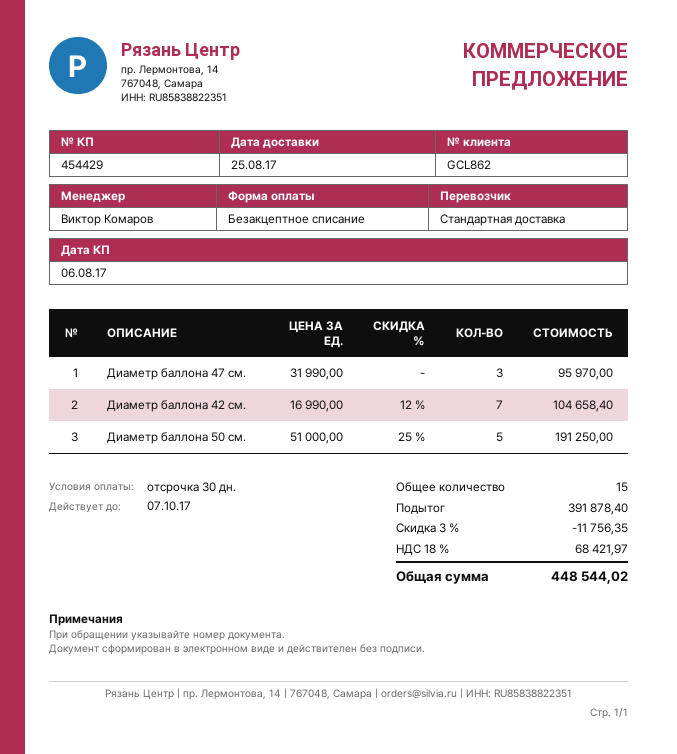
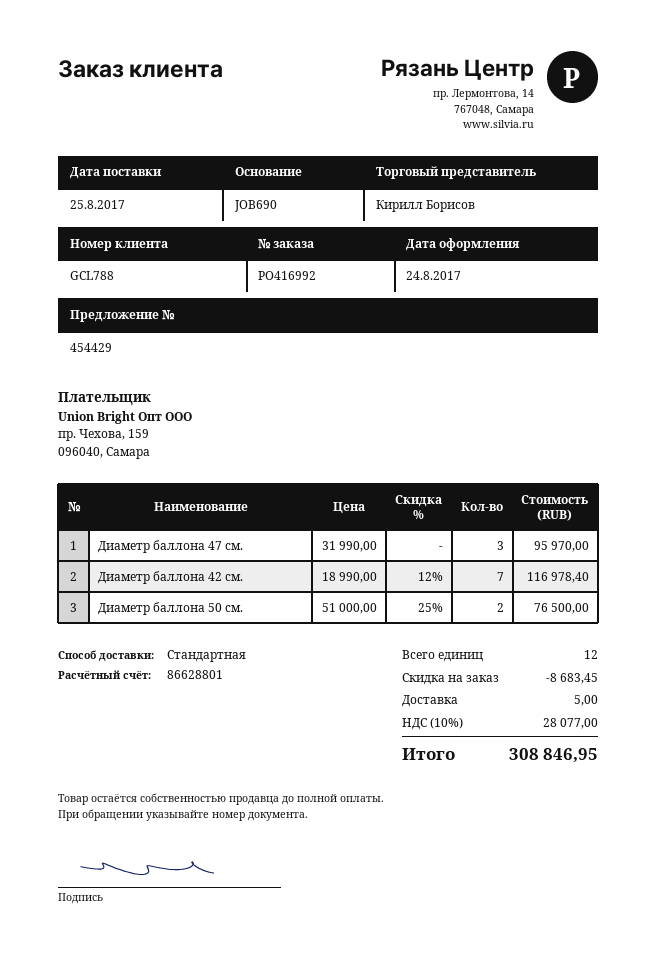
customer number: GCL862 -> GCL788
sales rep: Виктор Комаров -> Кирилл Борисов
Диаметр баллона 42 см.: 7 x 16990.00 - 12% = 104658.40 -> 7 x 18990.00 - 12% = 116978.40
Диаметр баллона 50 см.: 5 x 51000.00 - 25% = 191250.00 -> 2 x 51000.00 - 25% = 76500.00
total quantity: 15 -> 12
discount: 11756.35 -> 8683.45
shipping: none -> 5.00
tax: 18% = 68421.97 -> 10% = 28077.00
total: 448544.02 -> 308846.95

